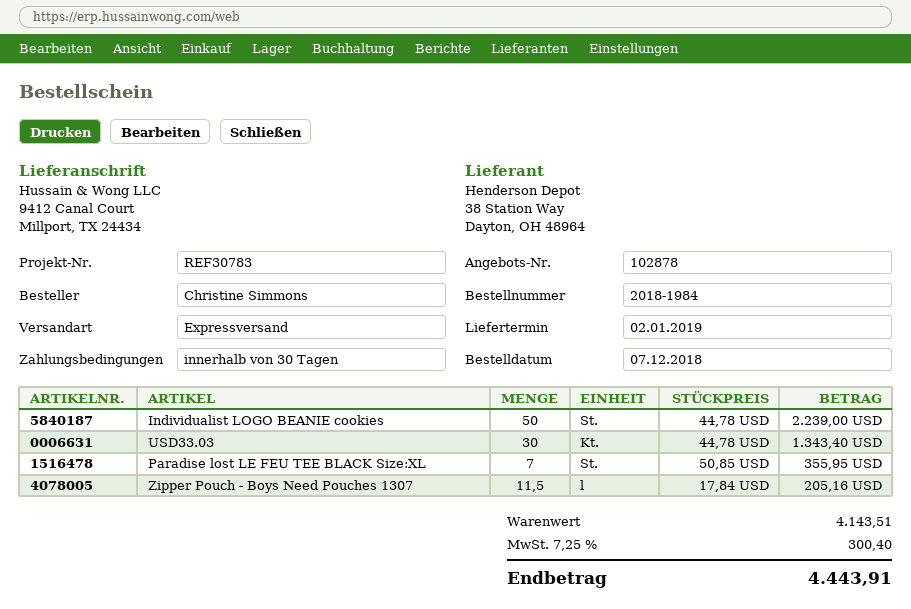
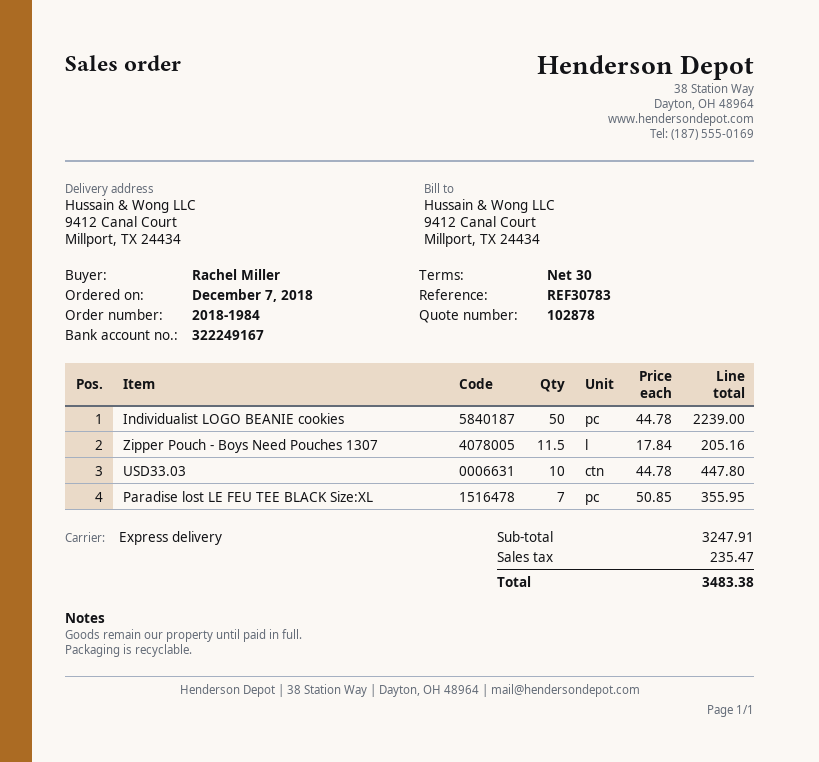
ordered by: Christine Simmons -> Rachel Miller
USD33.03: 30 x 44.78 = 1343.40 -> 10 x 44.78 = 447.80
subtotal: 4143.51 -> 3247.91
tax: 300.40 -> 235.47
total: 4443.91 -> 3483.38

